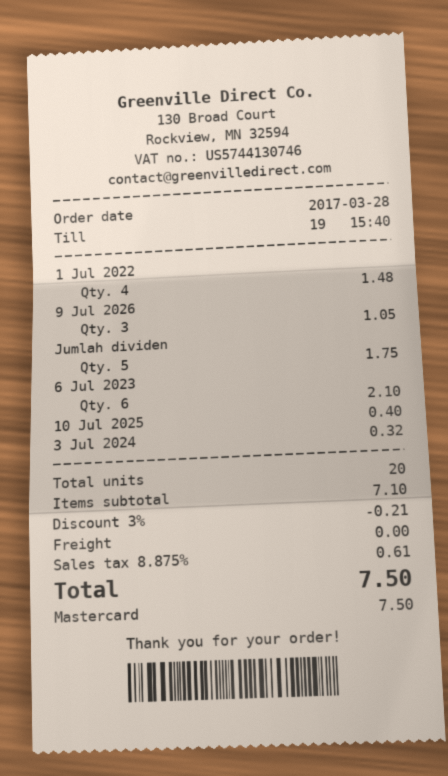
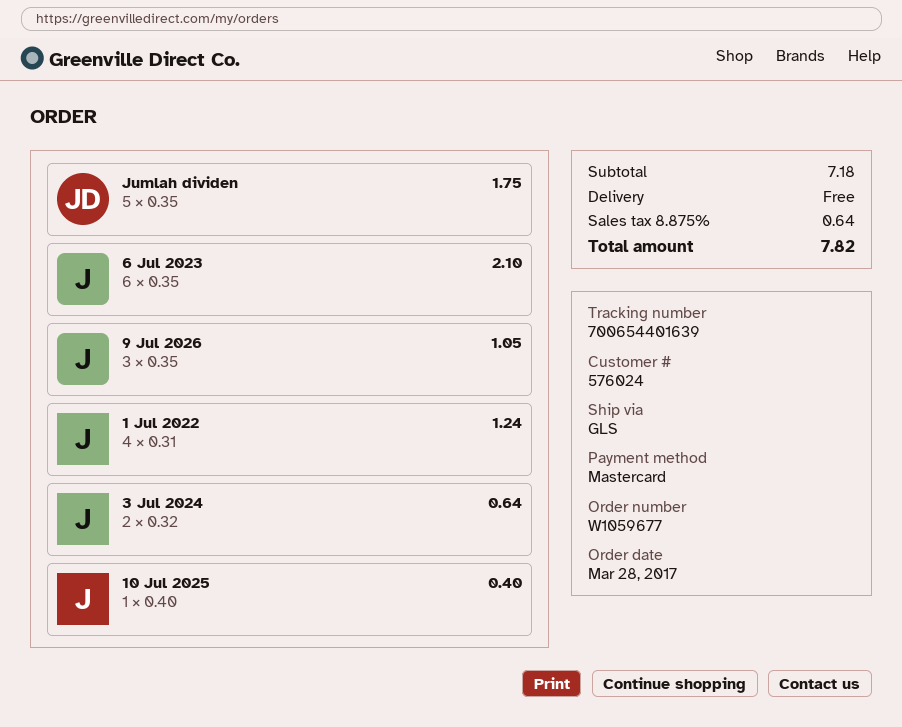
1 Jul 2022: 4 for 1.48 -> 4 for 1.24
3 Jul 2024: 1 for 0.32 -> 2 for 0.64
subtotal: 7.10 -> 7.18
discount: 3% = 0.21 -> none
tax: 8.875% = 0.61 -> 8.875% = 0.64
total: 7.50 -> 7.82

